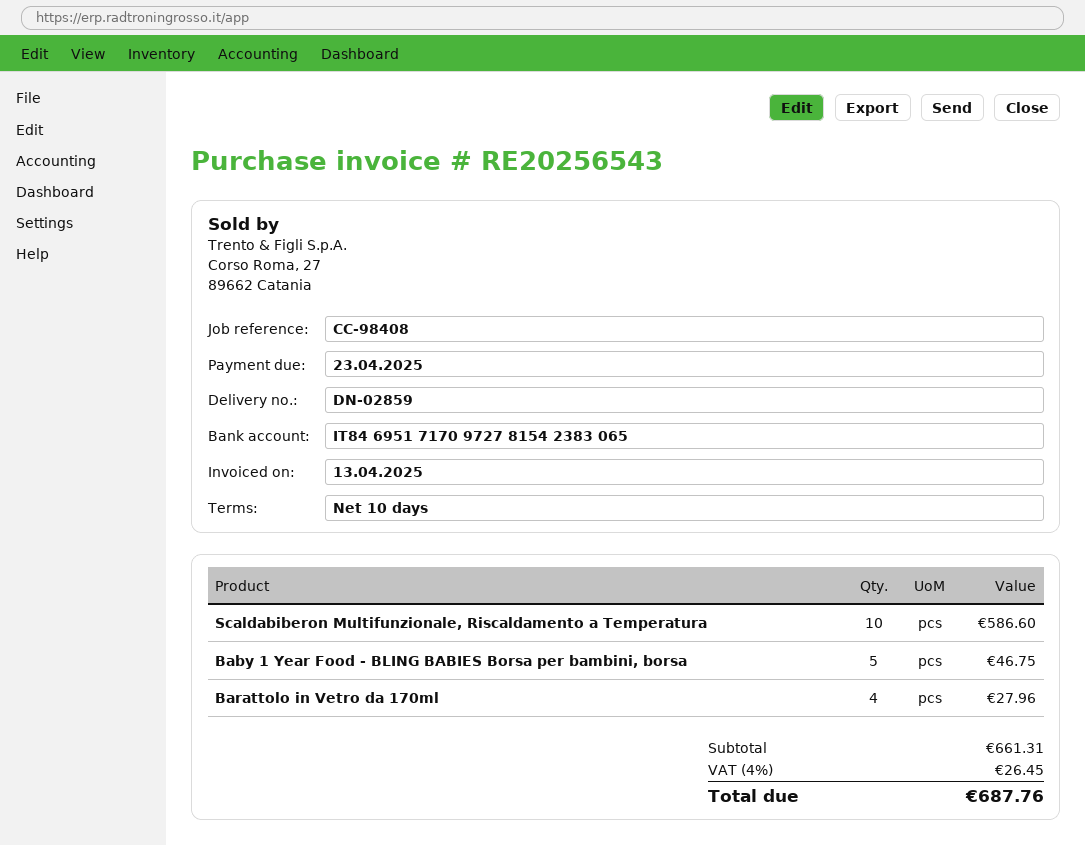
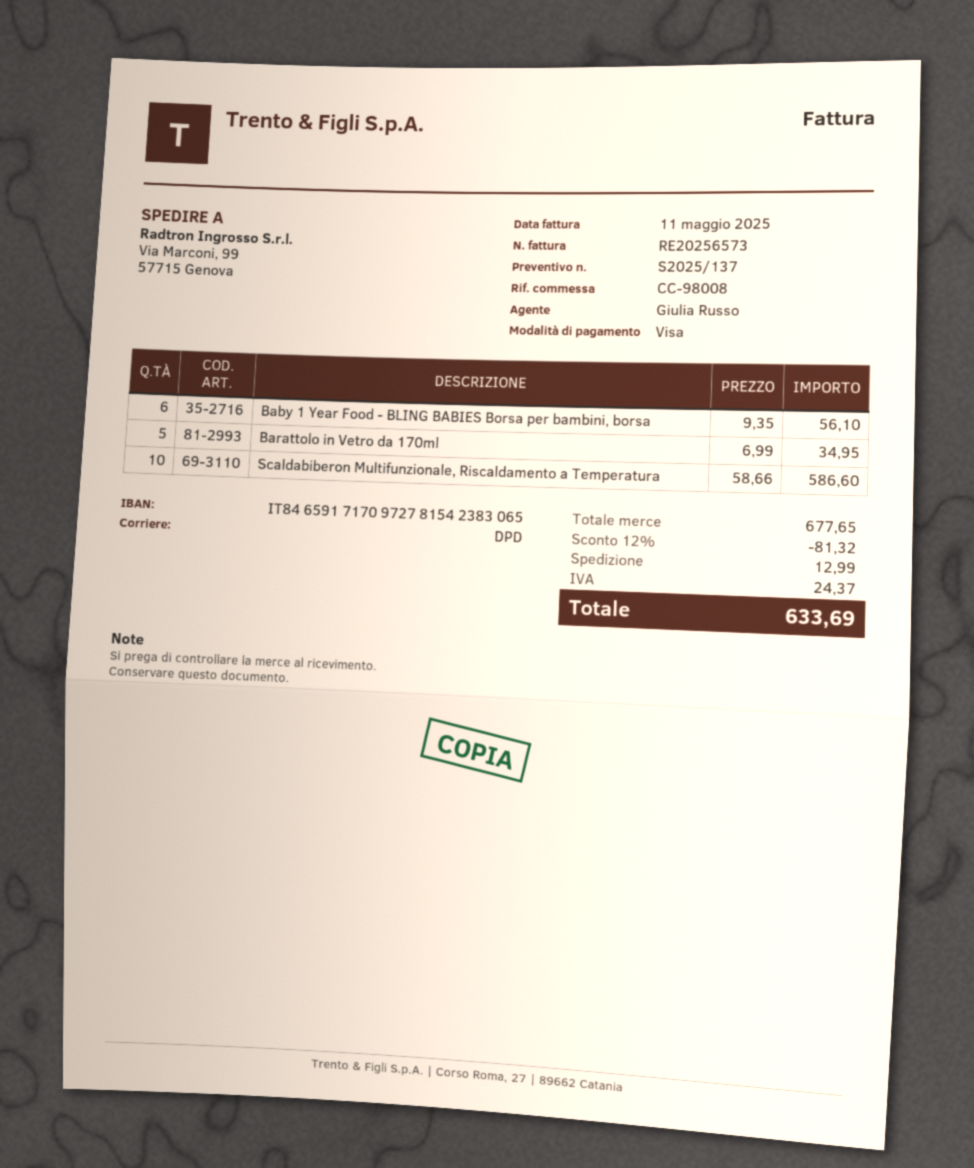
invoice number: RE20256543 -> RE20256573
invoice date: 2025-04-13 -> 2025-05-11
reference: CC-98408 -> CC-98008
bank account: IT8469517170972781542383065 -> IT8465917170972781542383065
Baby 1 Year Food - BLING BABIES Borsa per bambini, borsa: 5 for 46.75 -> 6 for 56.10
Barattolo in Vetro da 170ml: 4 for 27.96 -> 5 for 34.95
subtotal: 661.31 -> 677.65
discount: none -> 12% = 81.32
shipping: none -> 12.99
tax: 26.45 -> 24.37
total: 687.76 -> 633.69

